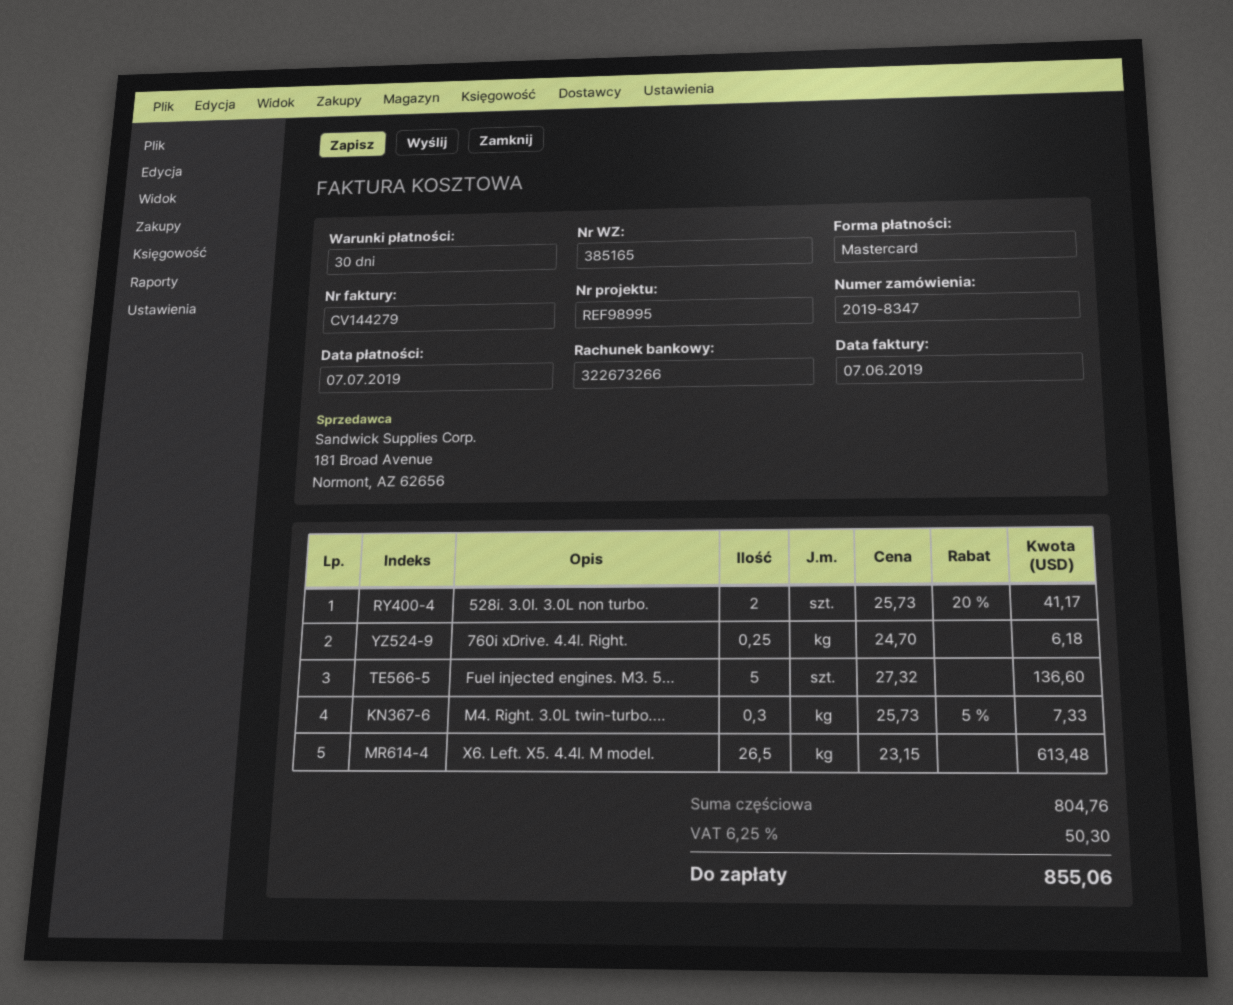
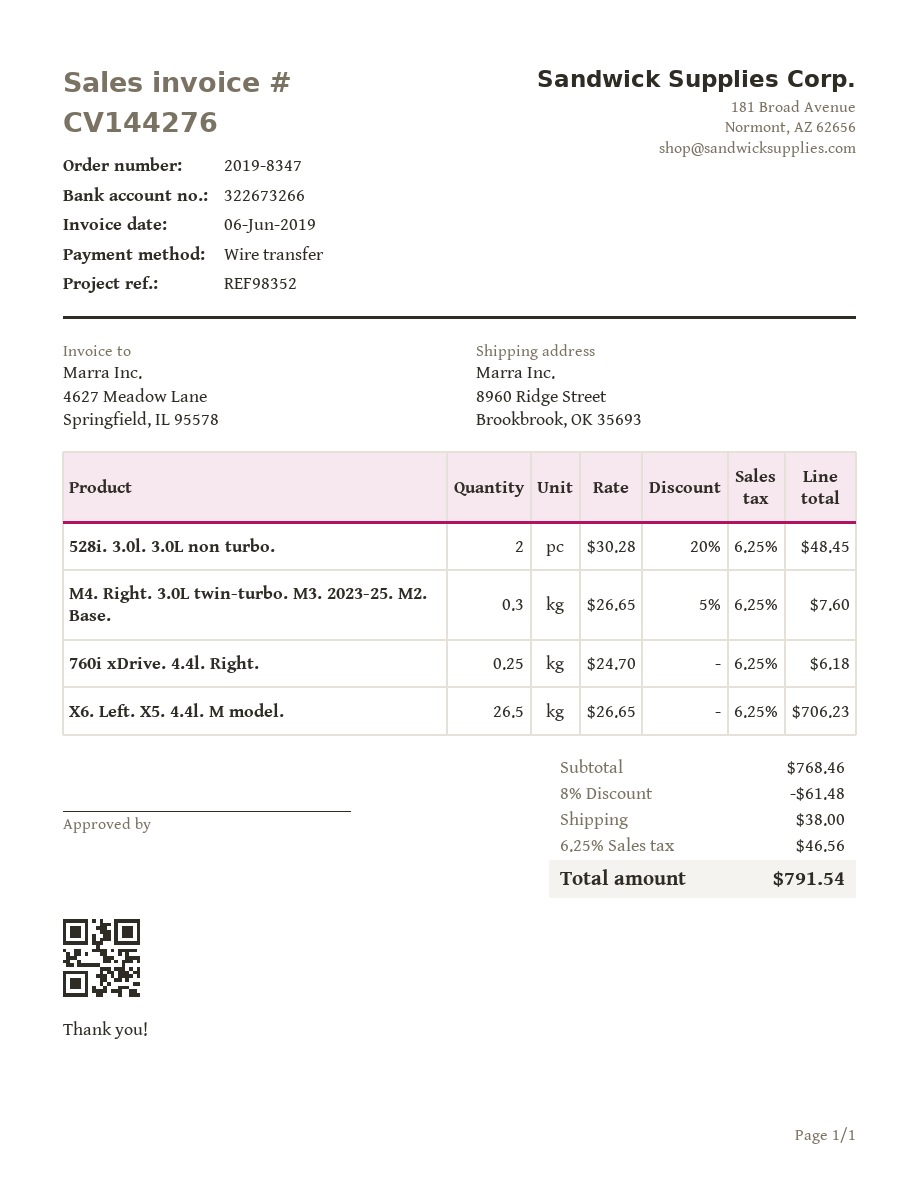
invoice number: CV144279 -> CV144276
invoice date: 2019-06-07 -> 2019-06-06
reference: REF98995 -> REF98352
payment method: Mastercard -> bank transfer
528i. 3.0l. 3.0L non turbo.: 2 x 25.73 - 20% = 41.17 -> 2 x 30.28 - 20% = 48.45
Fuel injected engines. M3. 5...: 5 x 27.32 = 136.60 -> none
M4. Right. 3.0L twin-turbo....: 0.3 x 25.73 - 5% = 7.33 -> 0.3 x 26.65 - 5% = 7.60
X6. Left. X5. 4.4l. M model.: 26.5 x 23.15 = 613.48 -> 26.5 x 26.65 = 706.23
subtotal: 804.76 -> 768.46
discount: none -> 8% = 61.48
shipping: none -> 38.00
tax: 6.25% = 50.30 -> 6.25% = 46.56
total: 855.06 -> 791.54

